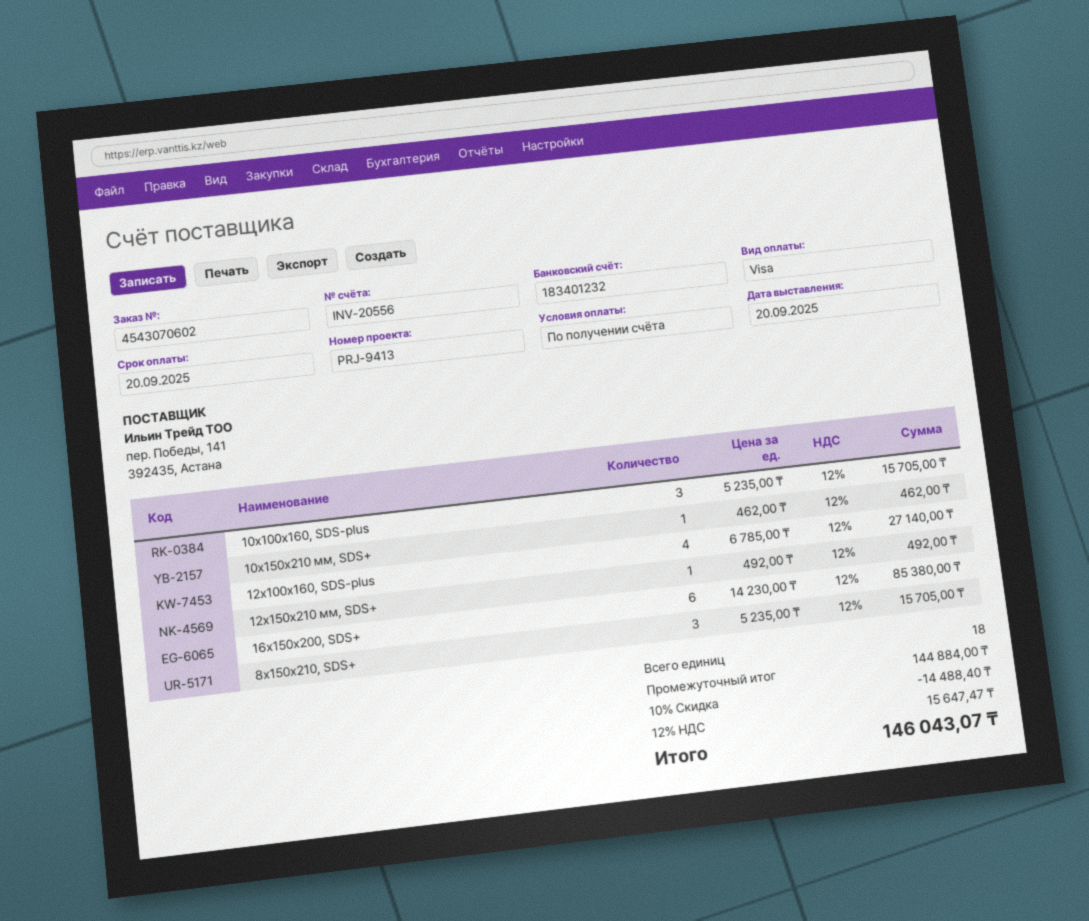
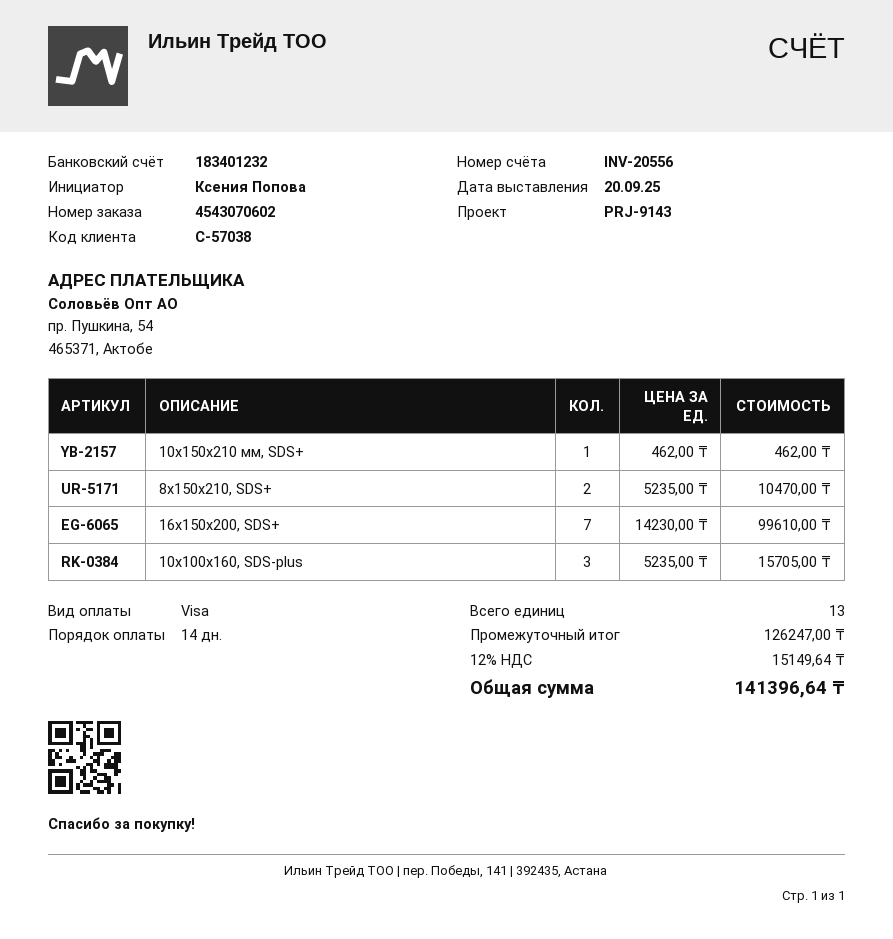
payment terms: on receipt -> 14 days
reference: PRJ-9413 -> PRJ-9143
12x100x160, SDS-plus: 4 x 6785.00 = 27140.00 -> none
12x150x210 мм, SDS+: 1 x 492.00 = 492.00 -> none
16x150x200, SDS+: 6 x 14230.00 = 85380.00 -> 7 x 14230.00 = 99610.00
8x150x210, SDS+: 3 x 5235.00 = 15705.00 -> 2 x 5235.00 = 10470.00
total quantity: 18 -> 13
subtotal: 144884.00 -> 126247.00
discount: 10% = 14488.40 -> none
tax: 12% = 15647.47 -> 12% = 15149.64
total: 146043.07 -> 141396.64

